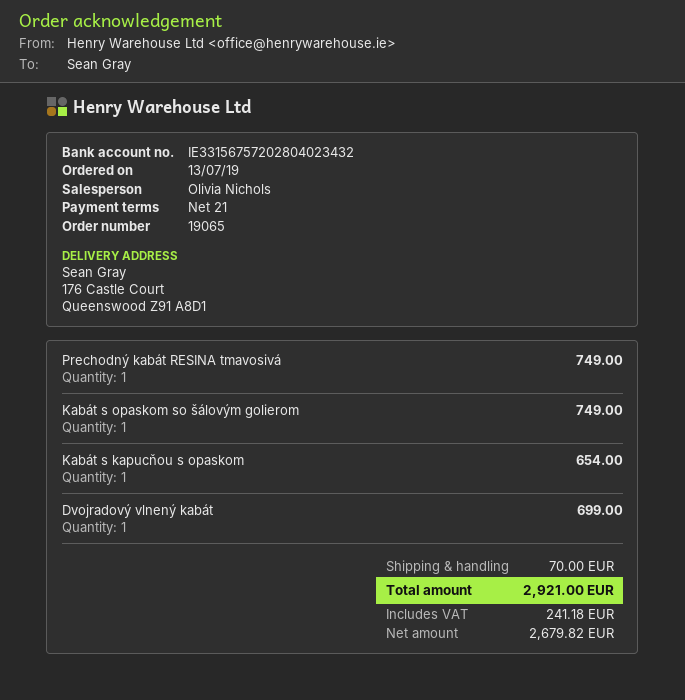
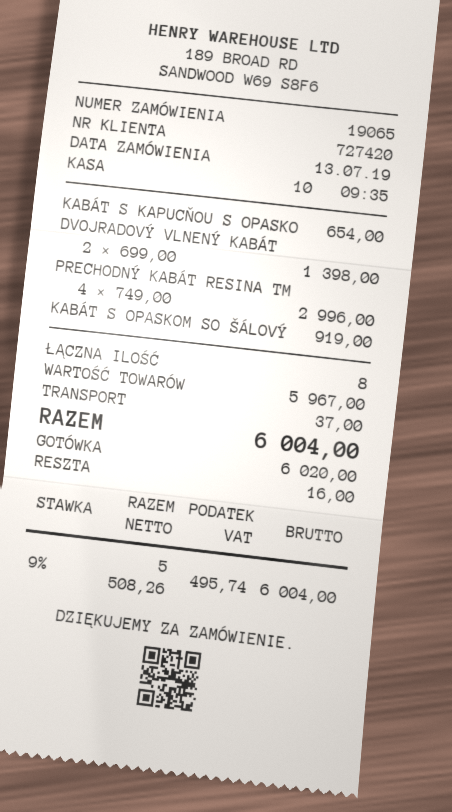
Prechodný kabát RESINA tmavosivá: 1 for 749.00 -> 4 for 2996.00
Kabát s opaskom so šálovým golierom: 1 for 749.00 -> 1 for 919.00
Dvojradový vlnený kabát: 1 for 699.00 -> 2 for 1398.00
shipping: 70.00 -> 37.00
net: 2679.82 -> 5508.26
tax: 241.18 -> 495.74
total: 2921.00 -> 6004.00

